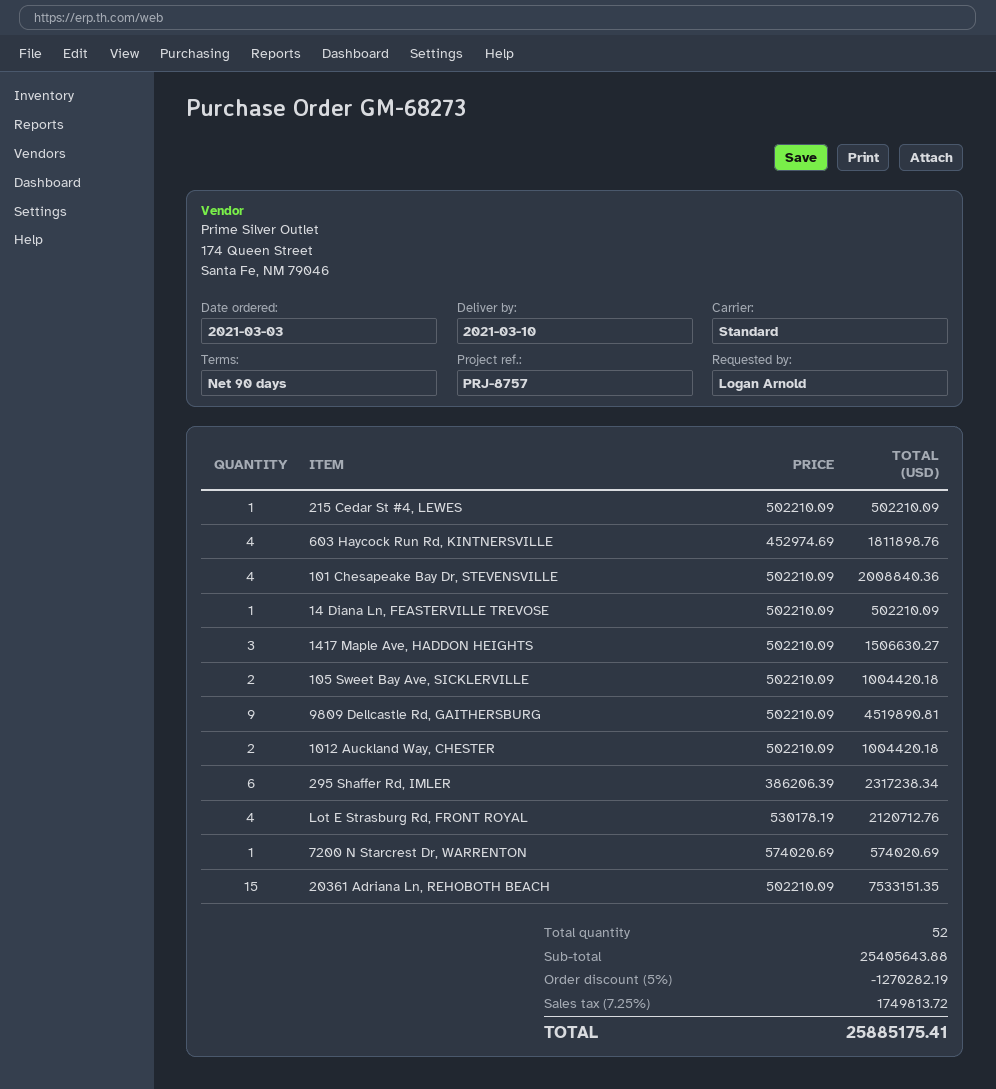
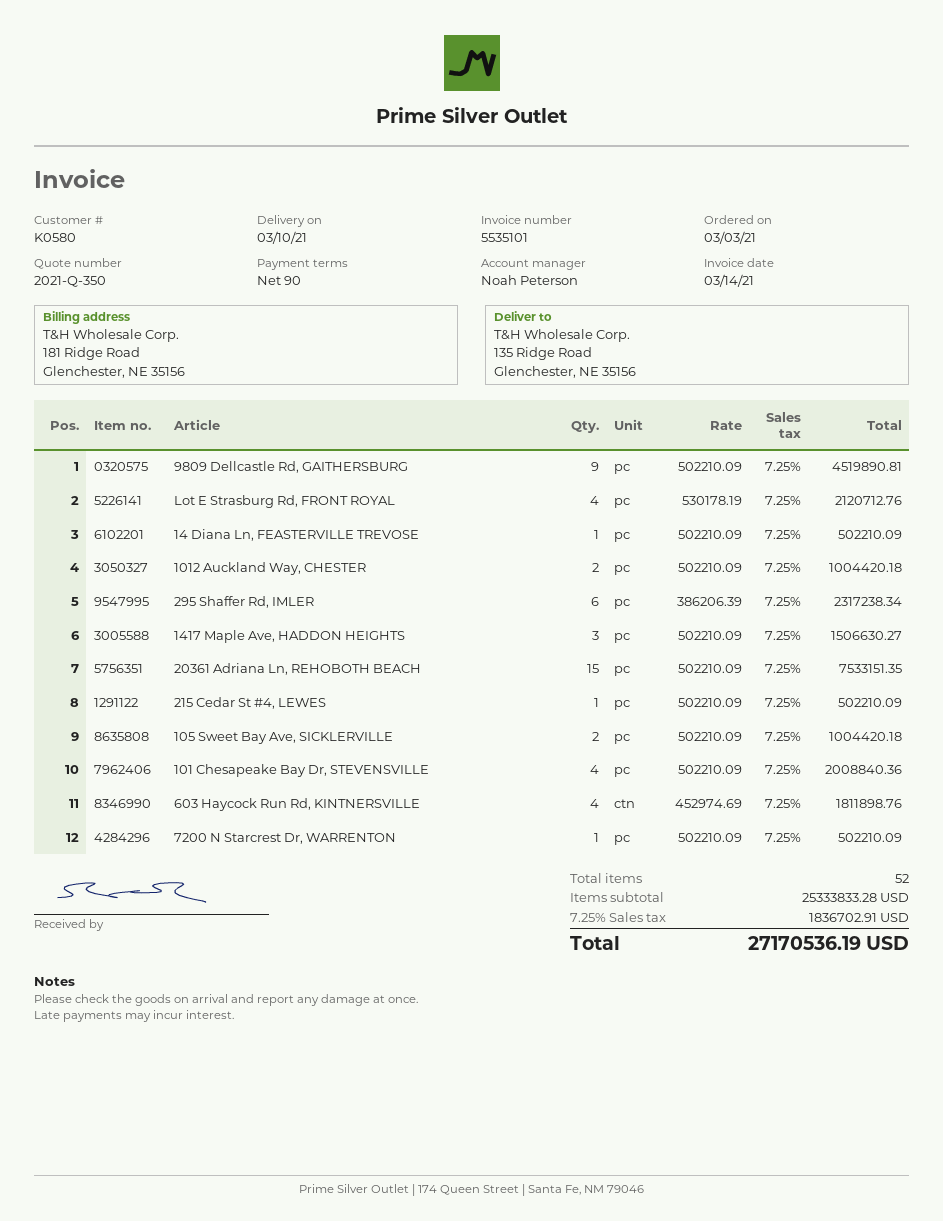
7200 N Starcrest Dr, WARRENTON: 1 x 574020.69 = 574020.69 -> 1 x 502210.09 = 502210.09
subtotal: 25405643.88 -> 25333833.28
discount: 5% = 1270282.19 -> none
tax: 7.25% = 1749813.72 -> 7.25% = 1836702.91
total: 25885175.41 -> 27170536.19

